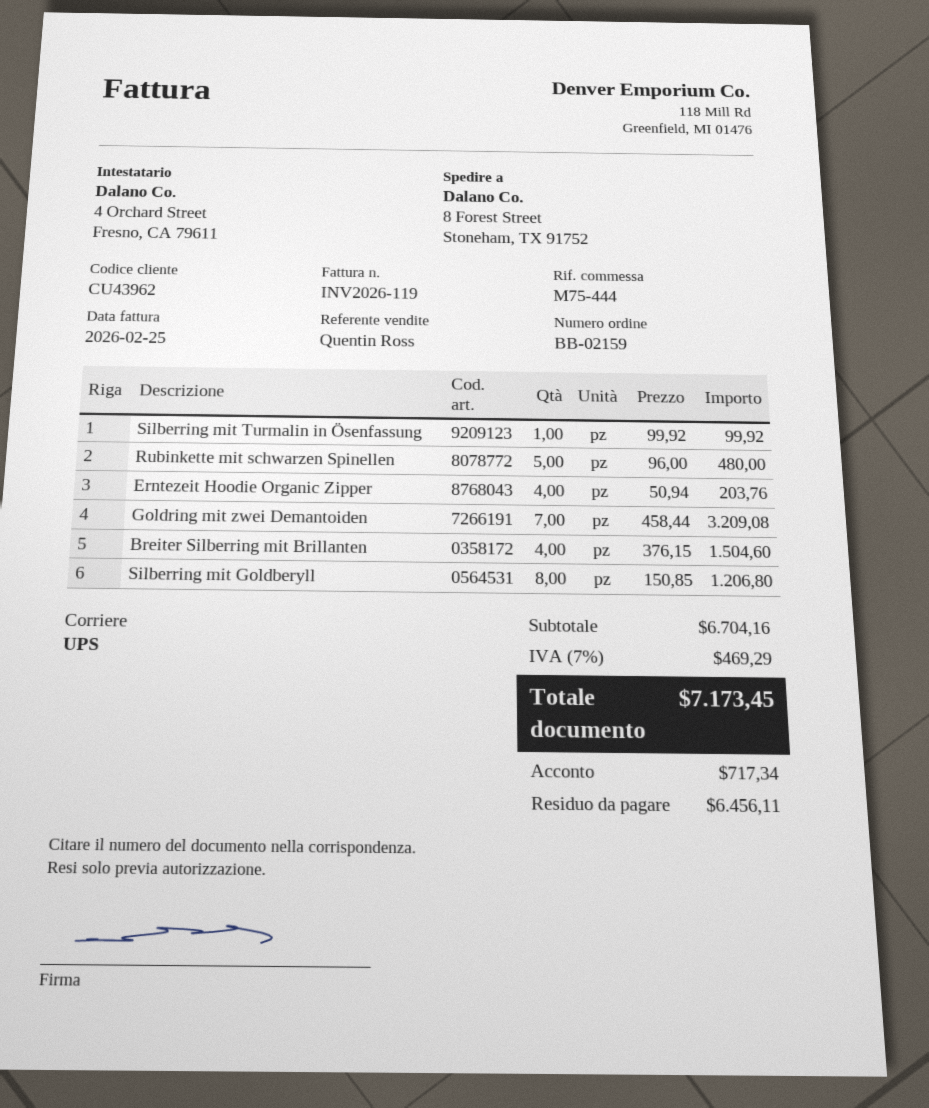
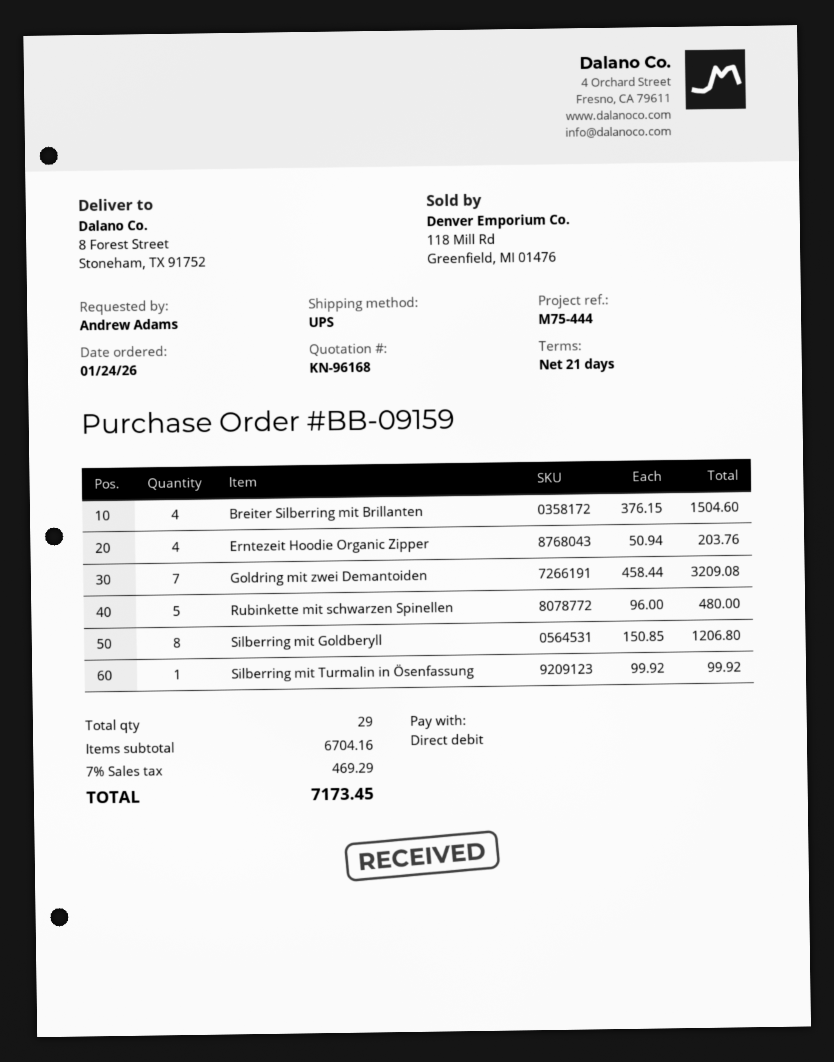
order number: BB-02159 -> BB-09159

